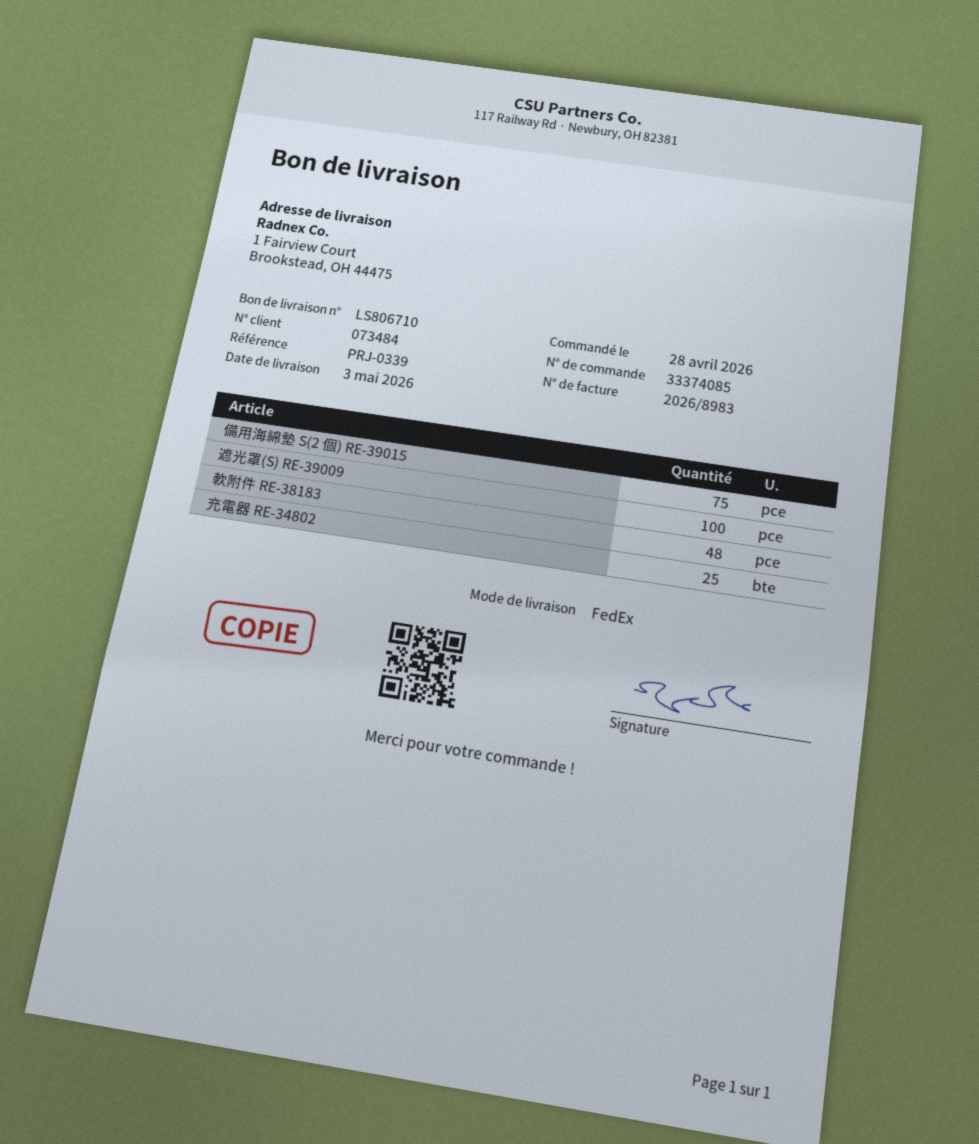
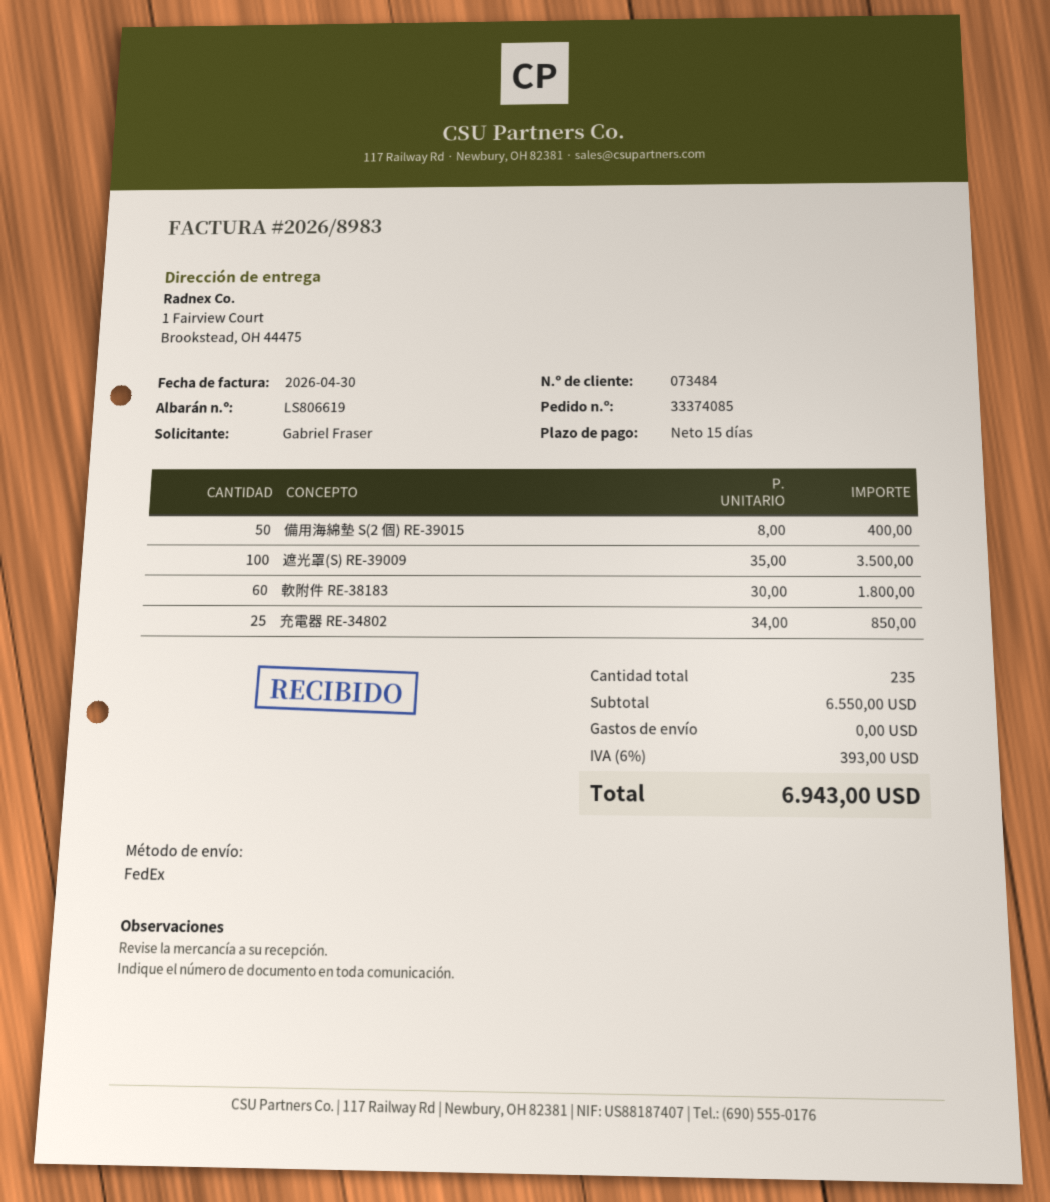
delivery note number: LS806710 -> LS806619
備用海綿墊 S(2 個) RE-39015: 75 -> 50
軟附件 RE-38183: 48 -> 60

